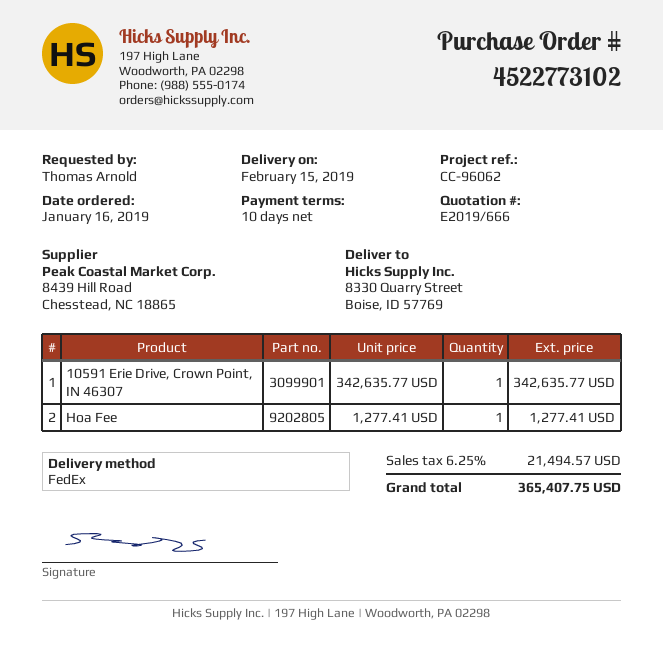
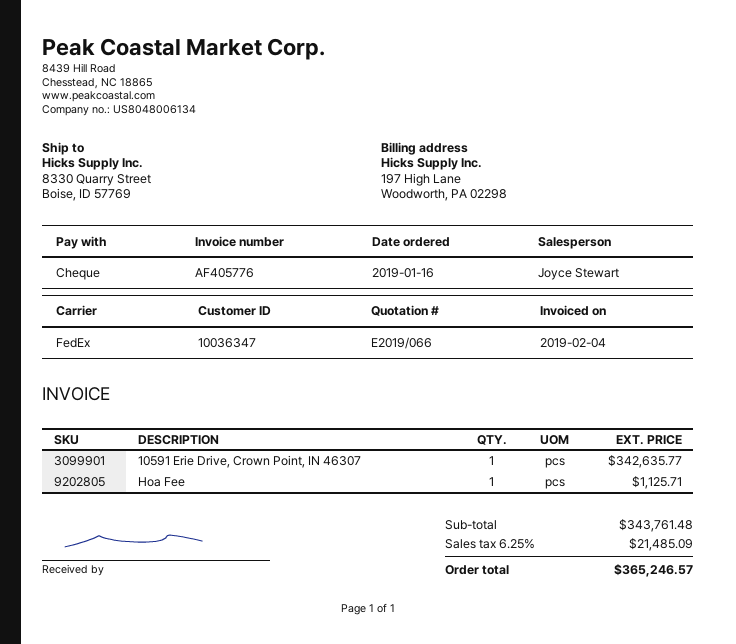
quote number: E2019/666 -> E2019/066
Hoa Fee: 1 for 1277.41 -> 1 for 1125.71
tax: 6.25% = 21494.57 -> 6.25% = 21485.09
total: 365407.75 -> 365246.57

